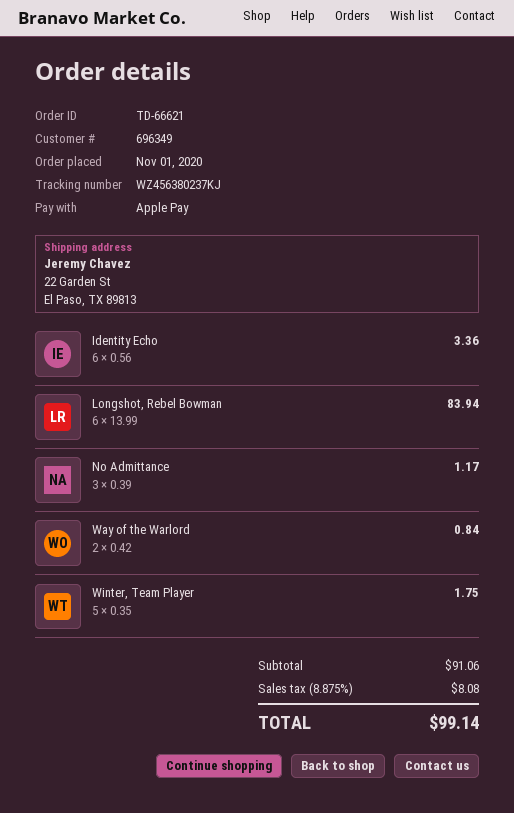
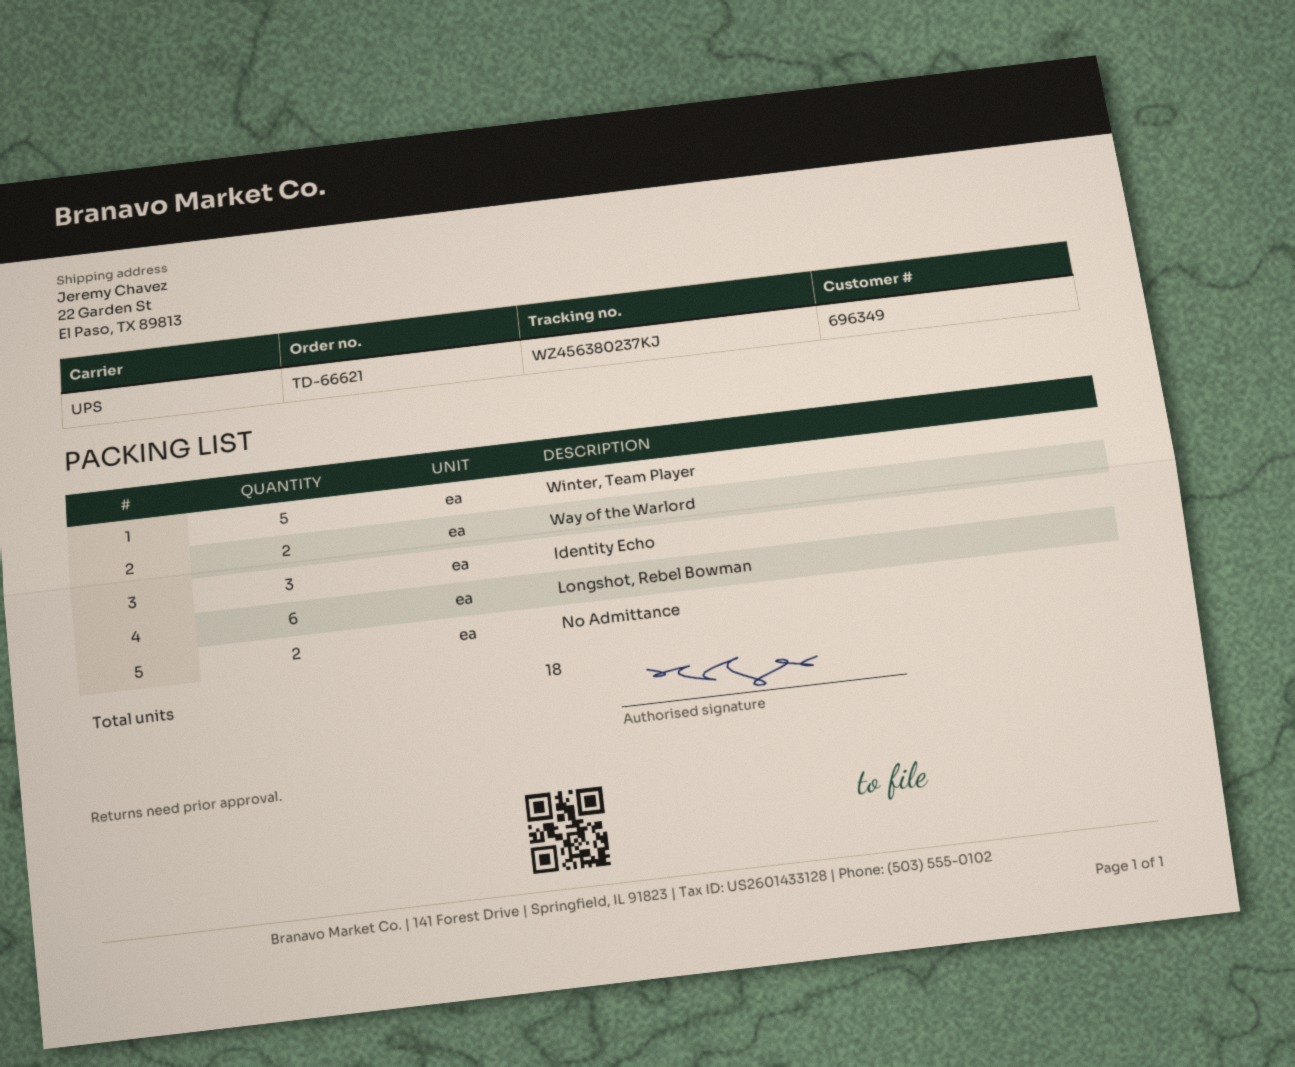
Identity Echo: 6 -> 3
No Admittance: 3 -> 2

